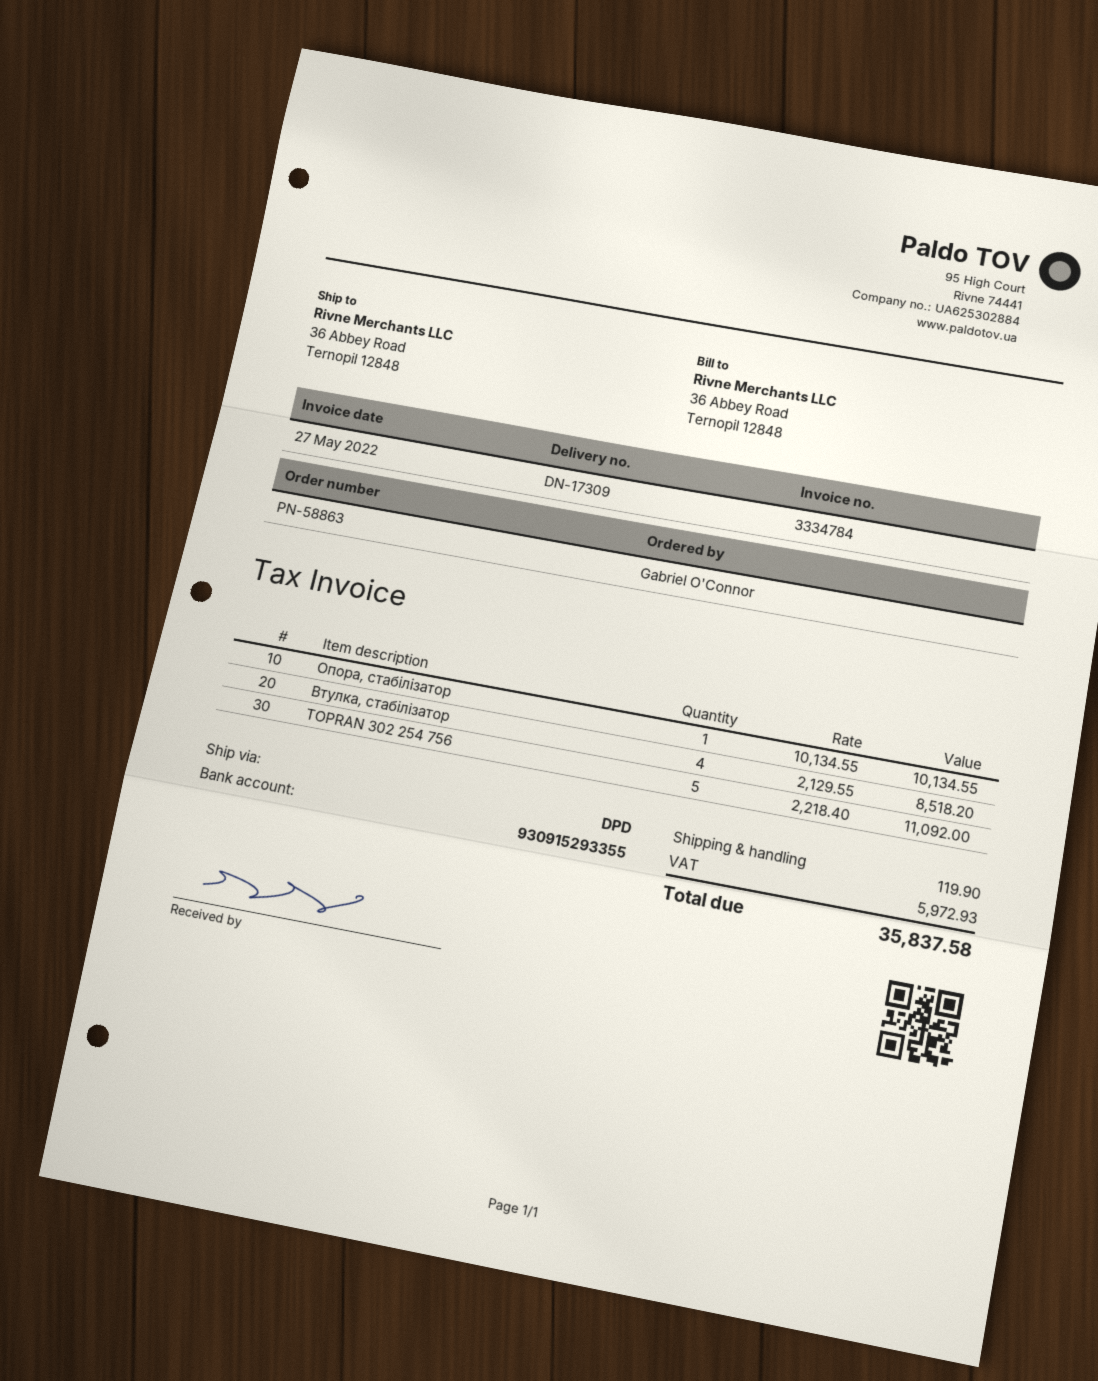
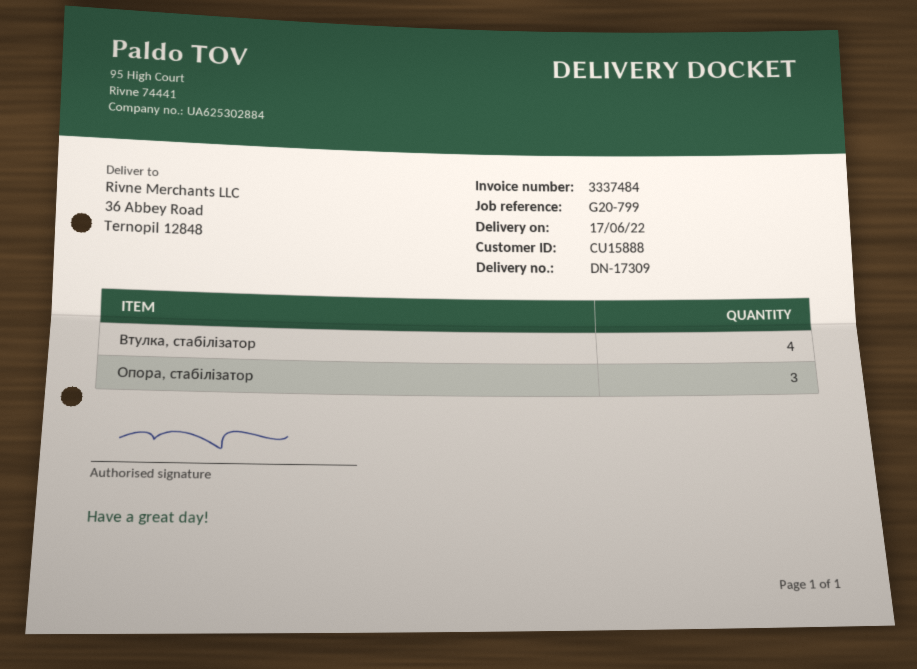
invoice number: 3334784 -> 3337484
Опора, стабілізатор: 1 -> 3
TOPRAN 302 254 756: 5 -> none

